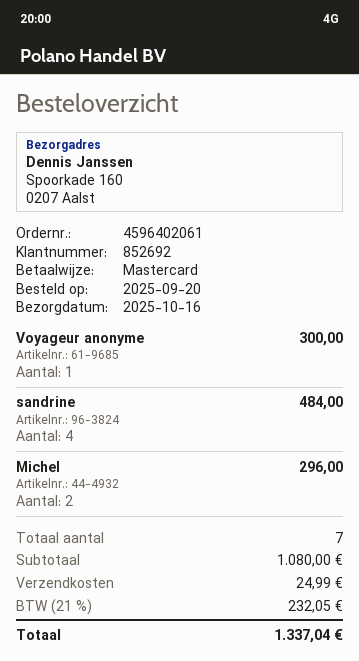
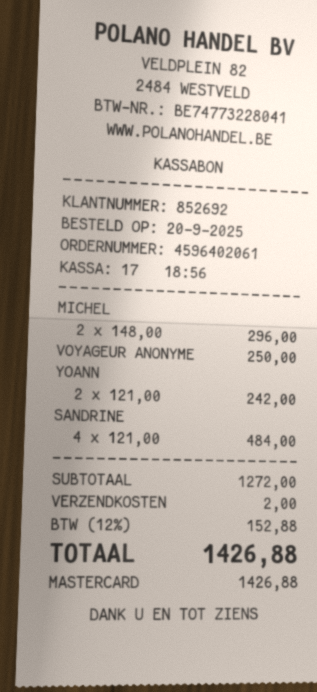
Voyageur anonyme: 1 for 300.00 -> 1 for 250.00
YOANN: none -> 2 for 242.00
subtotal: 1080.00 -> 1272.00
shipping: 24.99 -> 2.00
tax: 21% = 232.05 -> 12% = 152.88
total: 1337.04 -> 1426.88

